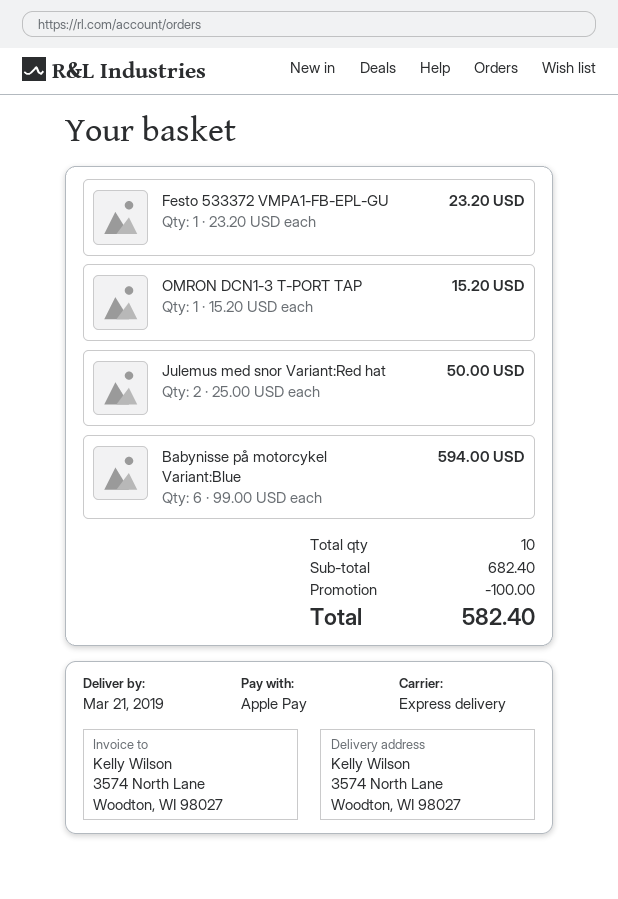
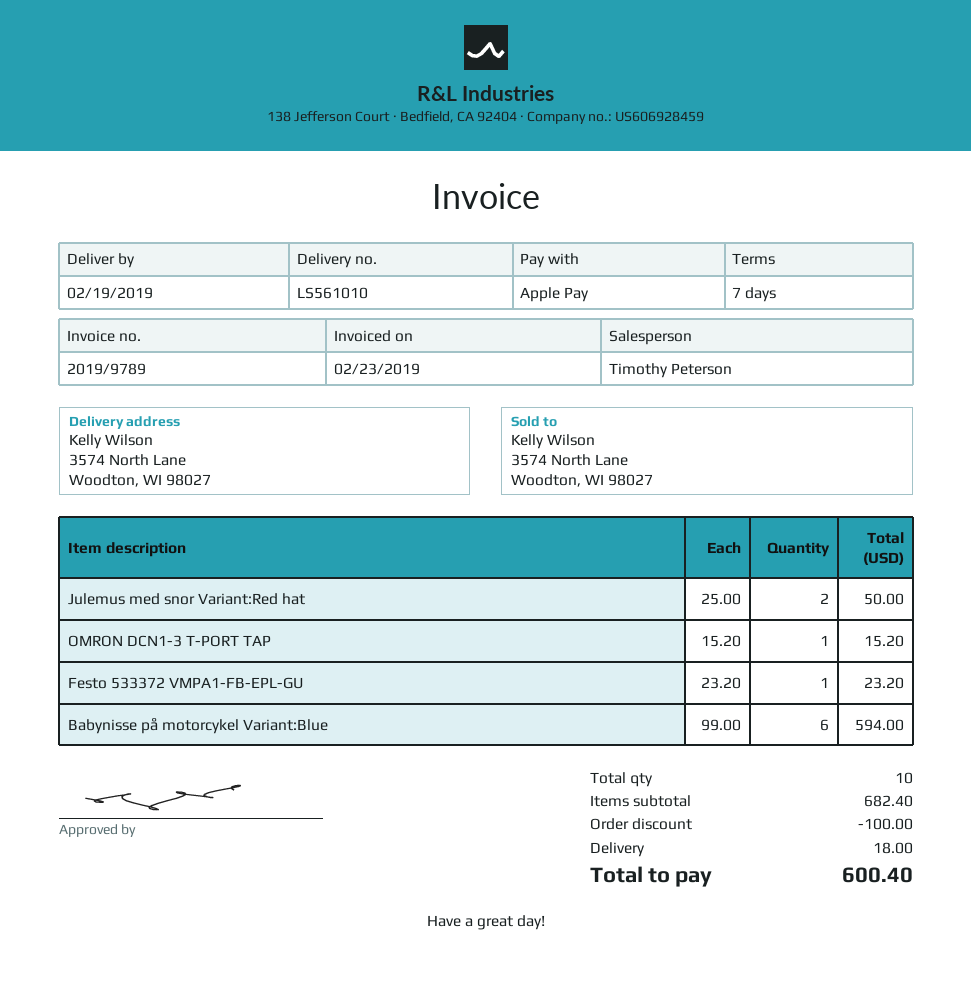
delivery date: 2019-03-21 -> 2019-02-19
shipping: none -> 18.00
total: 582.40 -> 600.40

